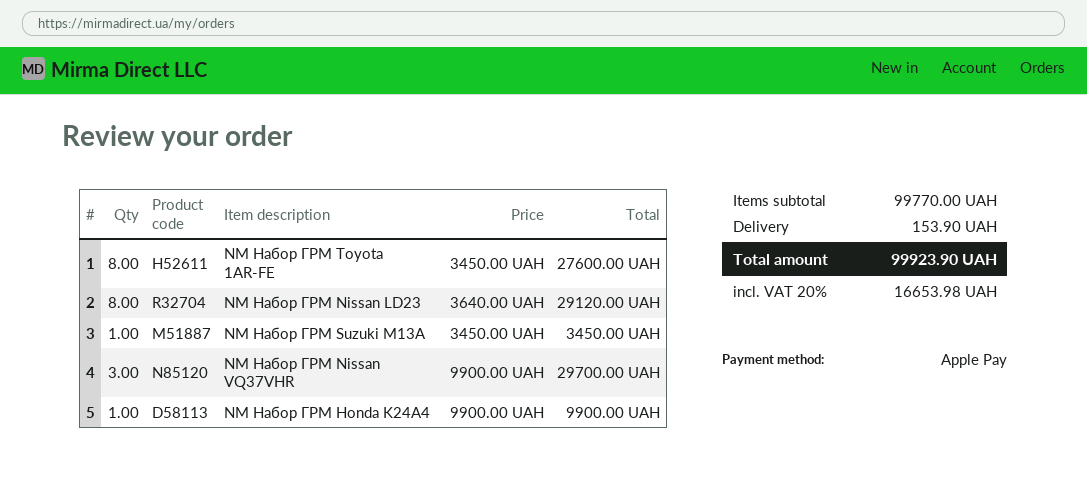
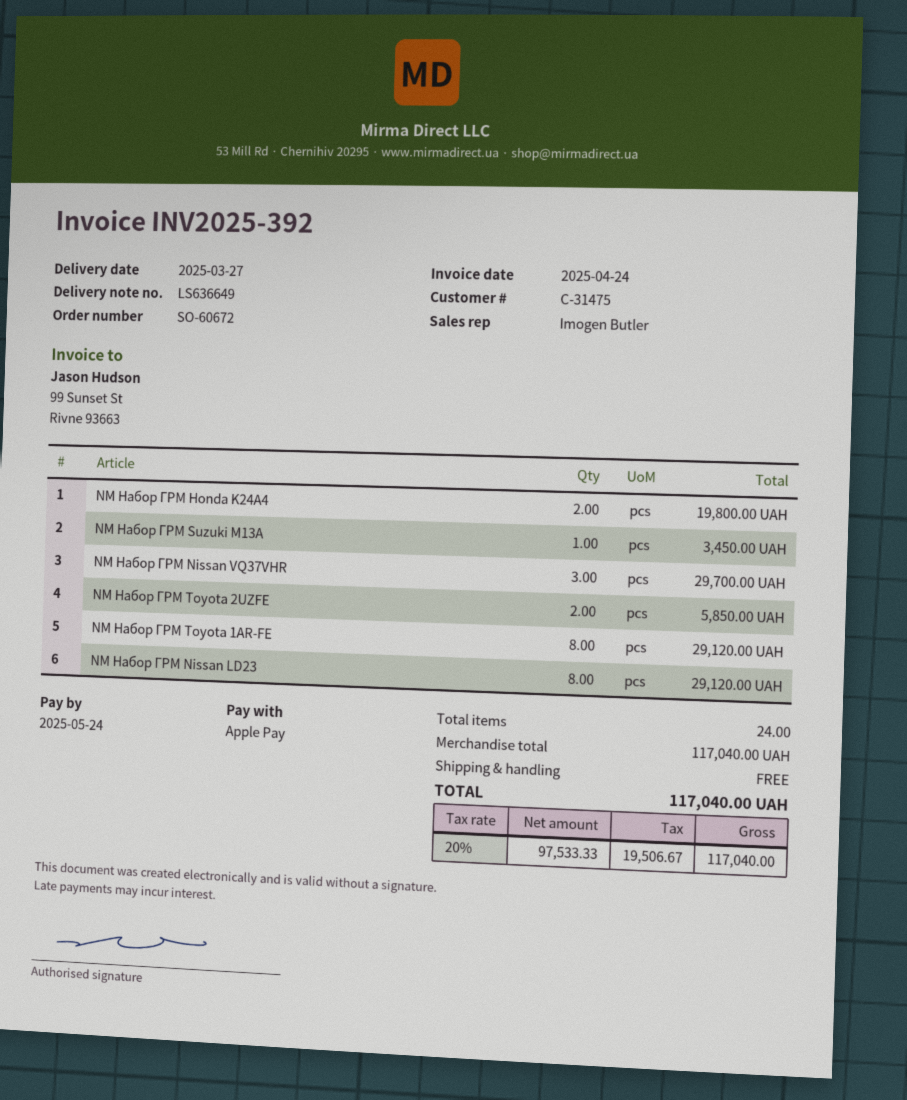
NM Набор ГРМ Toyota 1AR-FE: 8 for 27600.00 -> 8 for 29120.00
NM Набор ГРМ Honda K24A4: 1 for 9900.00 -> 2 for 19800.00
NM Набор ГРМ Toyota 2UZFE: none -> 2 for 5850.00
subtotal: 99770.00 -> 117040.00
shipping: 153.90 -> 0.00
tax: 20% = 16653.98 -> 20% = 19506.67
total: 99923.90 -> 117040.00

